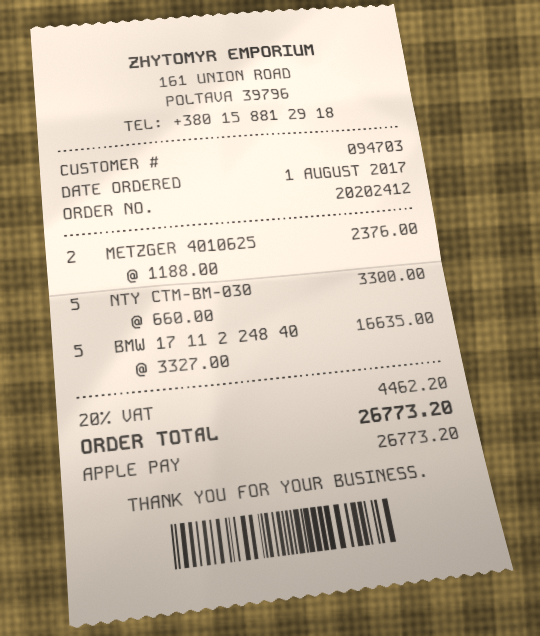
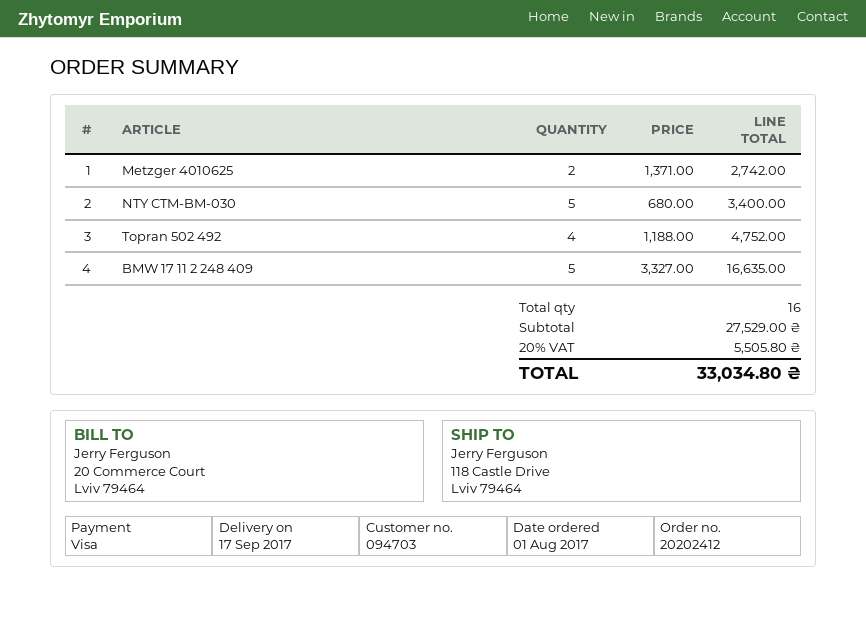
payment method: Apple Pay -> Visa
METZGER 4010625: 2 x 1188.00 = 2376.00 -> 2 x 1371.00 = 2742.00
NTY CTM-BM-030: 5 x 660.00 = 3300.00 -> 5 x 680.00 = 3400.00
Topran 502 492: none -> 4 x 1188.00 = 4752.00
tax: 20% = 4462.20 -> 20% = 5505.80
total: 26773.20 -> 33034.80

